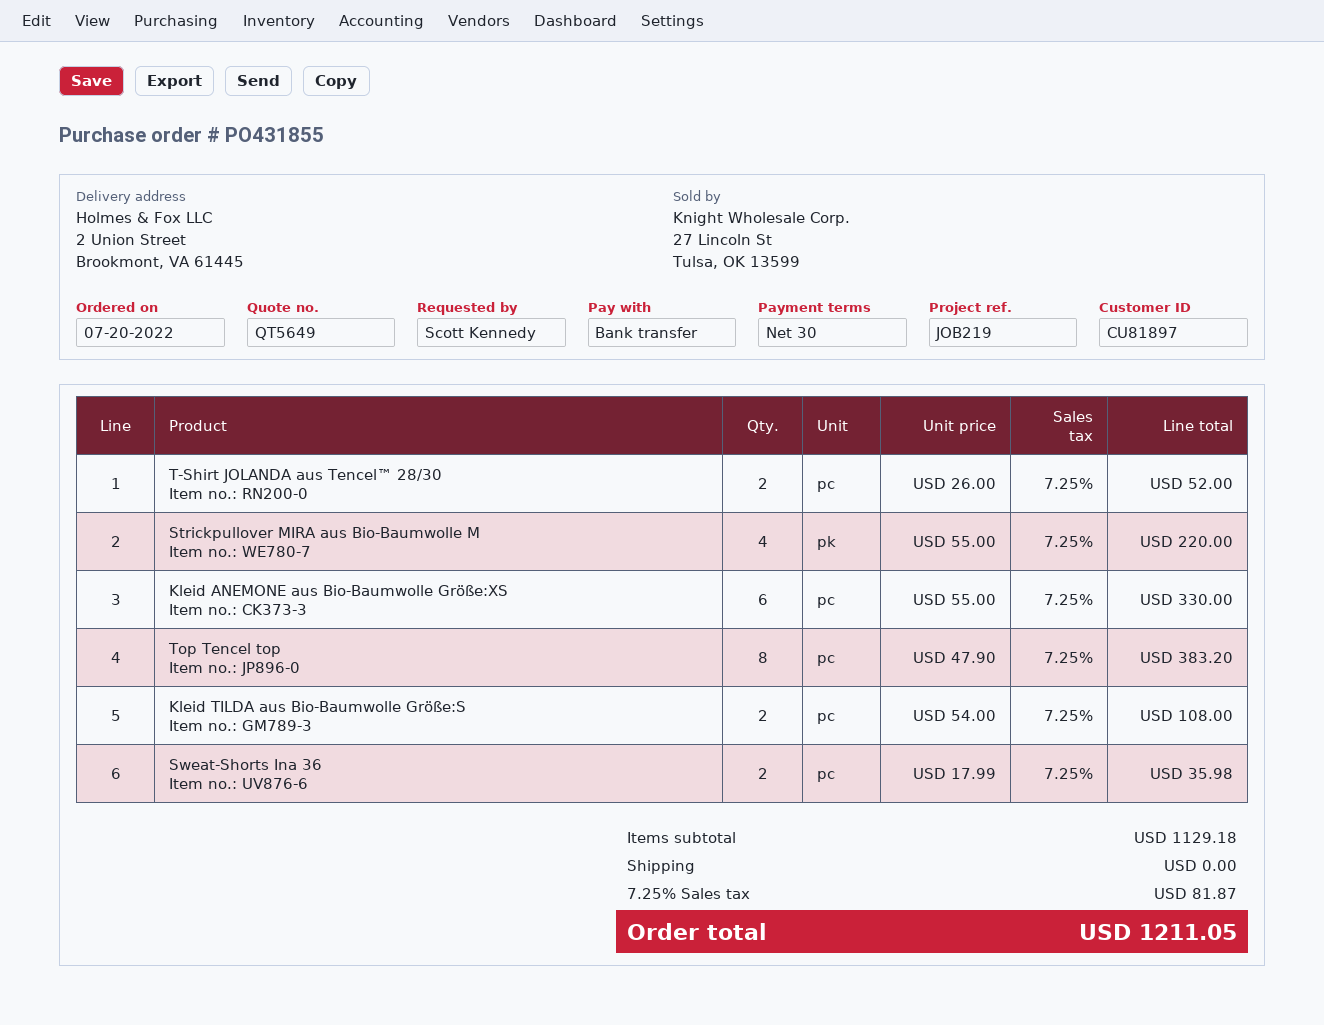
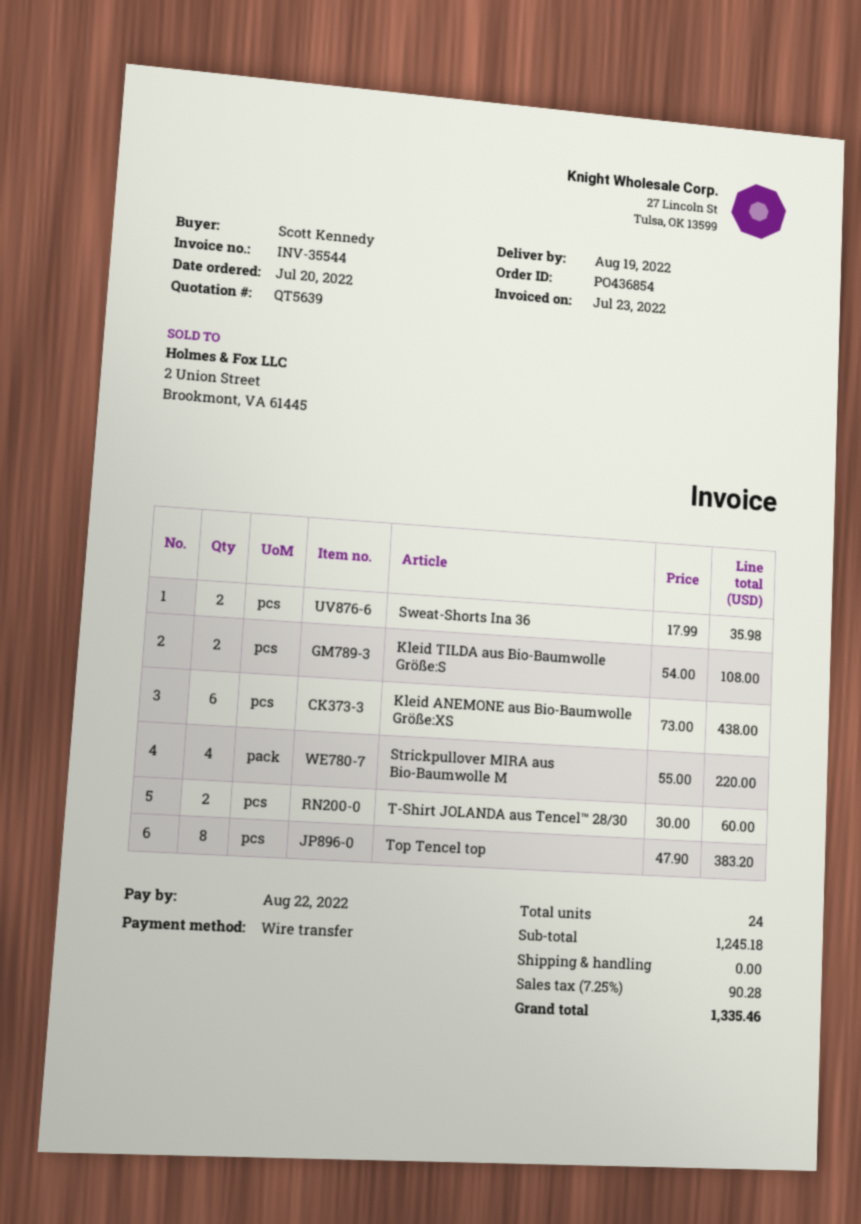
quote number: QT5649 -> QT5639
order number: PO431855 -> PO436854
T-Shirt JOLANDA aus Tencel™ 28/30: 2 x 26.00 = 52.00 -> 2 x 30.00 = 60.00
Kleid ANEMONE aus Bio-Baumwolle Größe:XS: 6 x 55.00 = 330.00 -> 6 x 73.00 = 438.00
subtotal: 1129.18 -> 1245.18
tax: 7.25% = 81.87 -> 7.25% = 90.28
total: 1211.05 -> 1335.46

